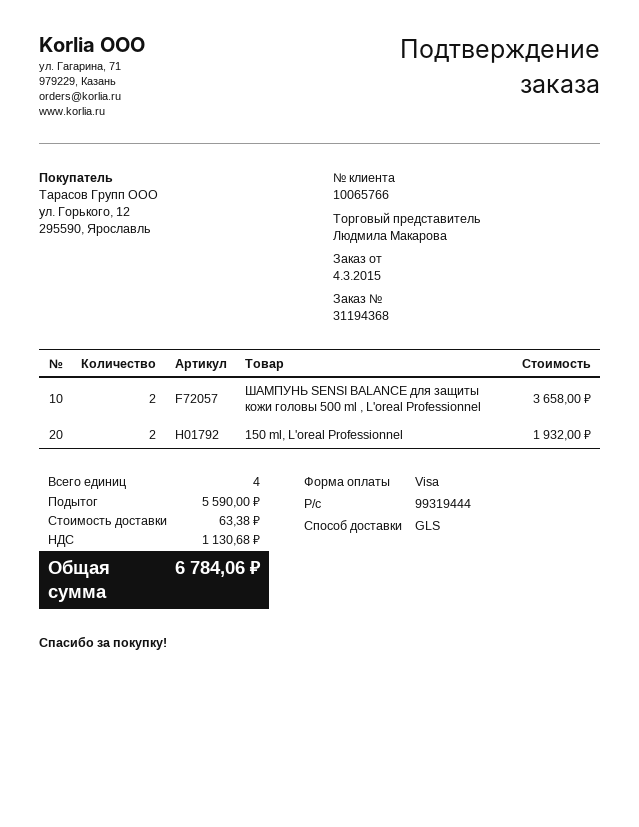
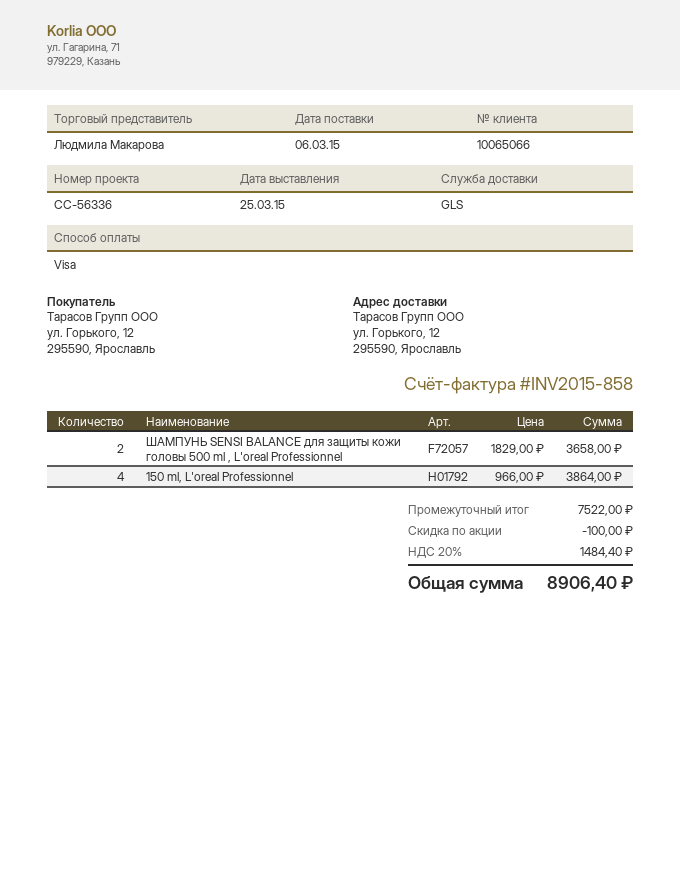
customer number: 10065766 -> 10065066
150 ml, L'oreal Professionnel: 2 for 1932.00 -> 4 for 3864.00
subtotal: 5590.00 -> 7522.00
discount: none -> 100.00
shipping: 63.38 -> none
tax: 1130.68 -> 1484.40
total: 6784.06 -> 8906.40

